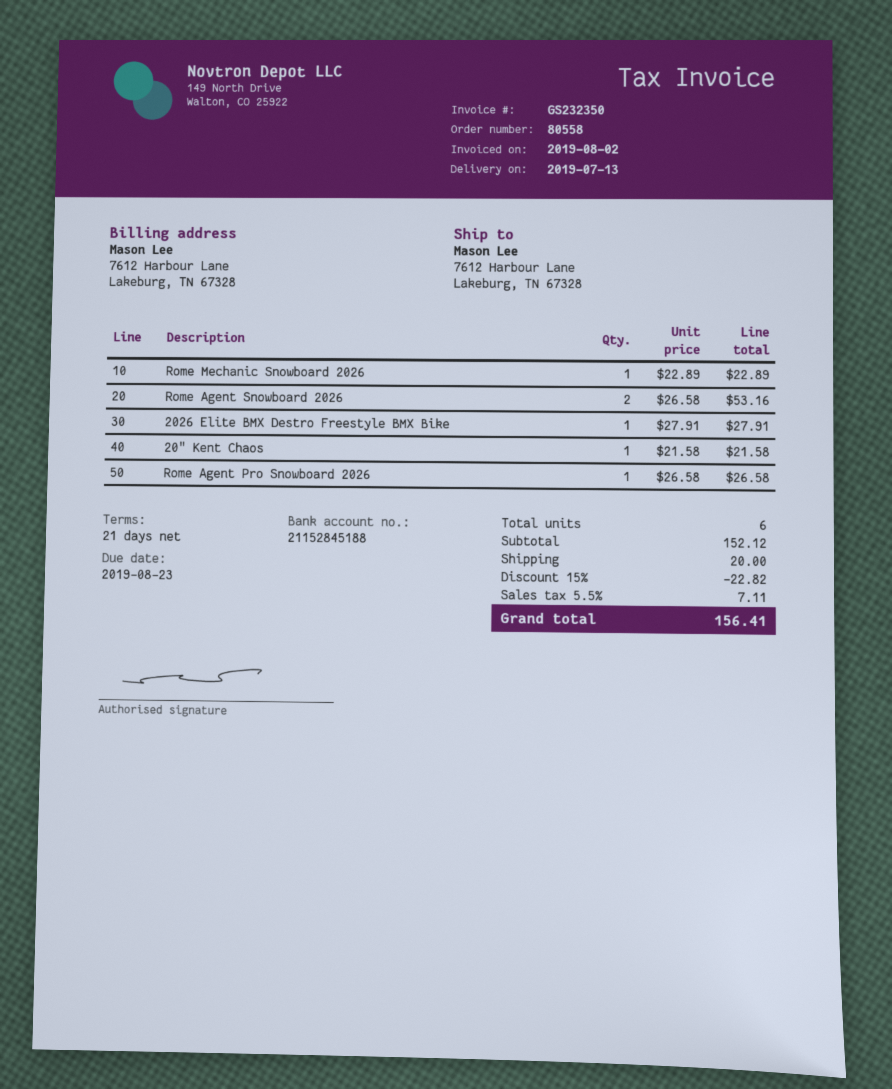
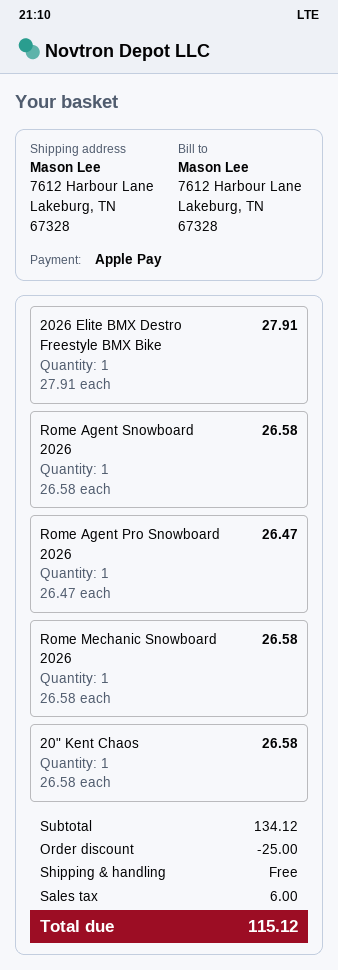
Rome Mechanic Snowboard 2026: 1 x 22.89 = 22.89 -> 1 x 26.58 = 26.58
Rome Agent Snowboard 2026: 2 x 26.58 = 53.16 -> 1 x 26.58 = 26.58
20" Kent Chaos: 1 x 21.58 = 21.58 -> 1 x 26.58 = 26.58
Rome Agent Pro Snowboard 2026: 1 x 26.58 = 26.58 -> 1 x 26.47 = 26.47
subtotal: 152.12 -> 134.12
discount: 22.82 -> 25.00
shipping: 20.00 -> 0.00
tax: 7.11 -> 6.00
total: 156.41 -> 115.12

